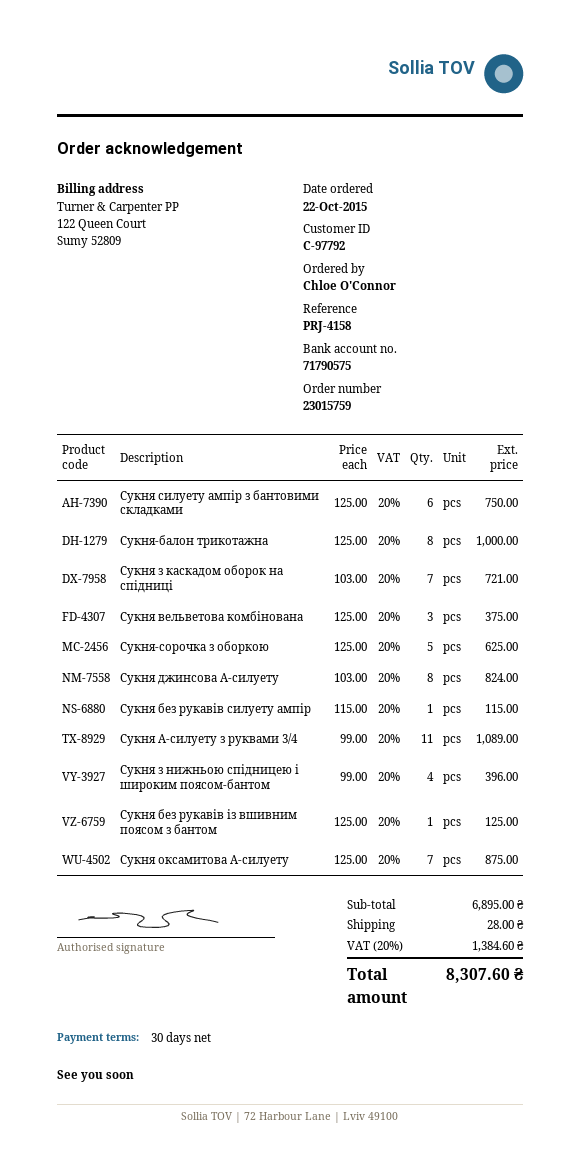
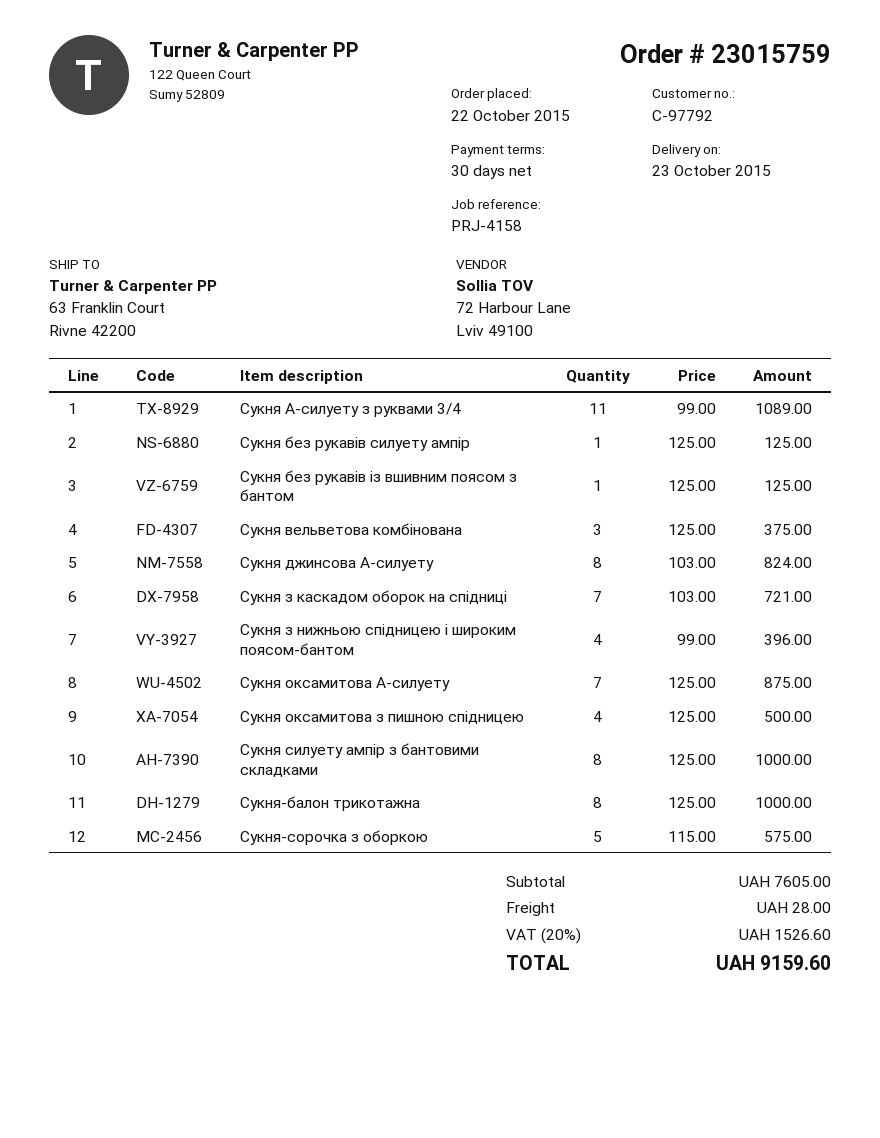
Сукня силуету ампір з бантовими складками: 6 x 125.00 = 750.00 -> 8 x 125.00 = 1000.00
Сукня-сорочка з оборкою: 5 x 125.00 = 625.00 -> 5 x 115.00 = 575.00
Сукня без рукавів силуету ампір: 1 x 115.00 = 115.00 -> 1 x 125.00 = 125.00
Сукня оксамитова з пишною спідницею: none -> 4 x 125.00 = 500.00
subtotal: 6895.00 -> 7605.00
tax: 20% = 1384.60 -> 20% = 1526.60
total: 8307.60 -> 9159.60

